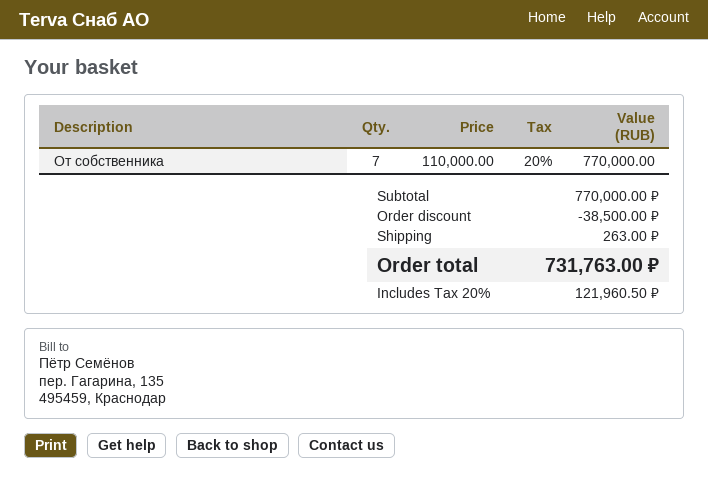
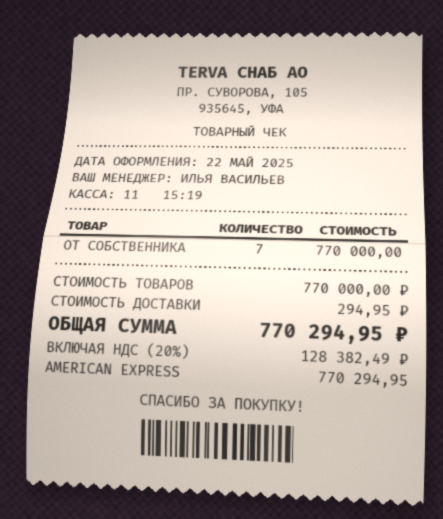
discount: 38500.00 -> none
shipping: 263.00 -> 294.95
tax: 20% = 121960.50 -> 20% = 128382.49
total: 731763.00 -> 770294.95

